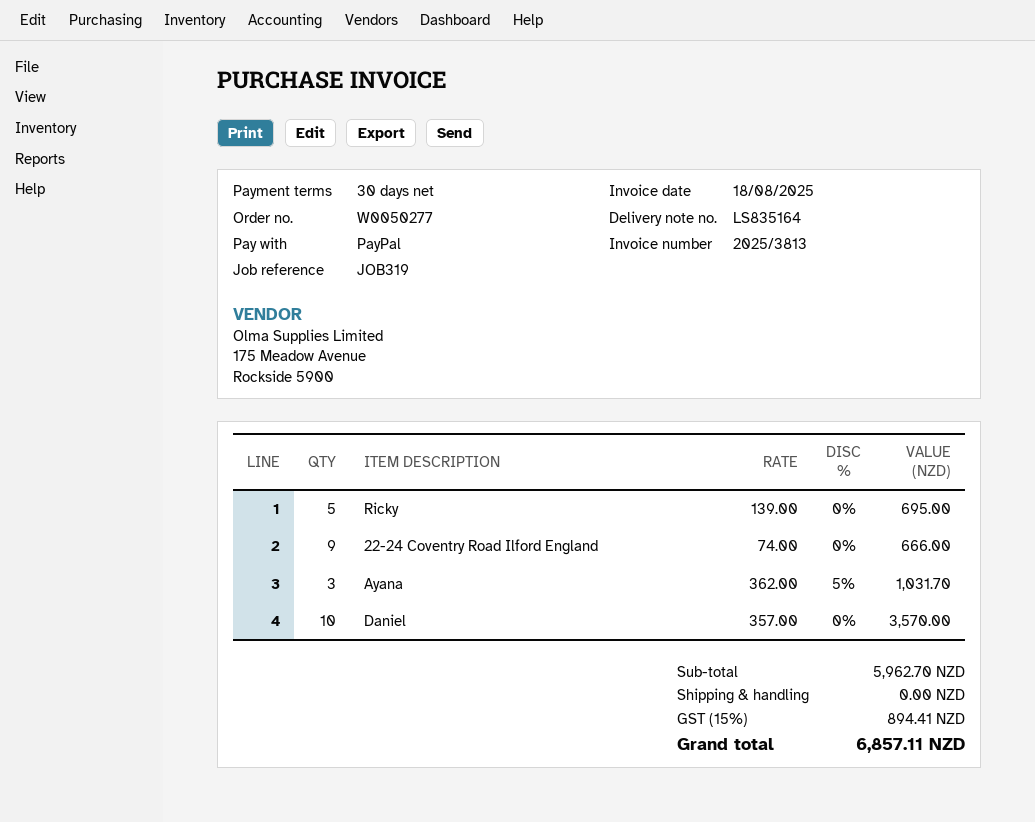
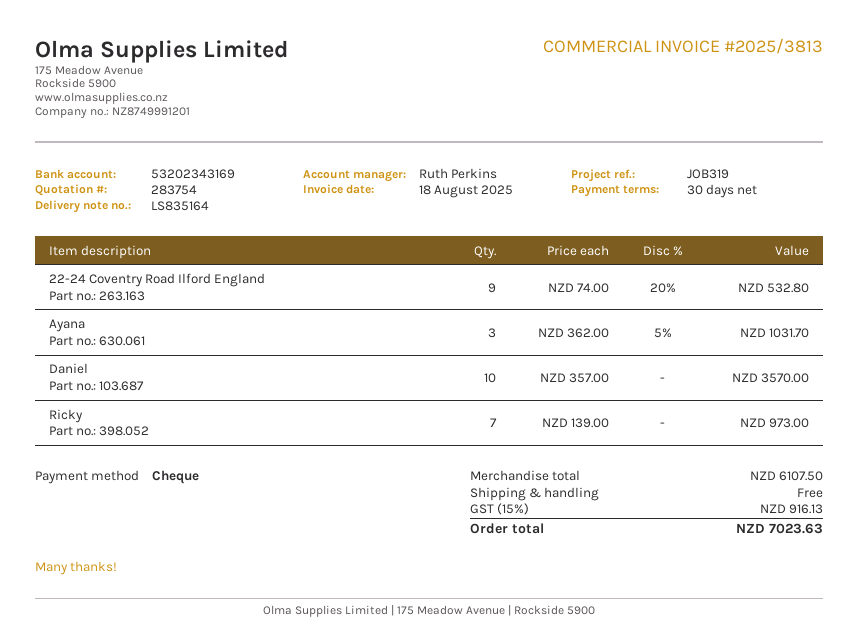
payment method: PayPal -> cheque
Ricky: 5 x 139.00 = 695.00 -> 7 x 139.00 = 973.00
22-24 Coventry Road Ilford England: 9 x 74.00 = 666.00 -> 9 x 74.00 - 20% = 532.80
subtotal: 5962.70 -> 6107.50
tax: 15% = 894.41 -> 15% = 916.13
total: 6857.11 -> 7023.63

